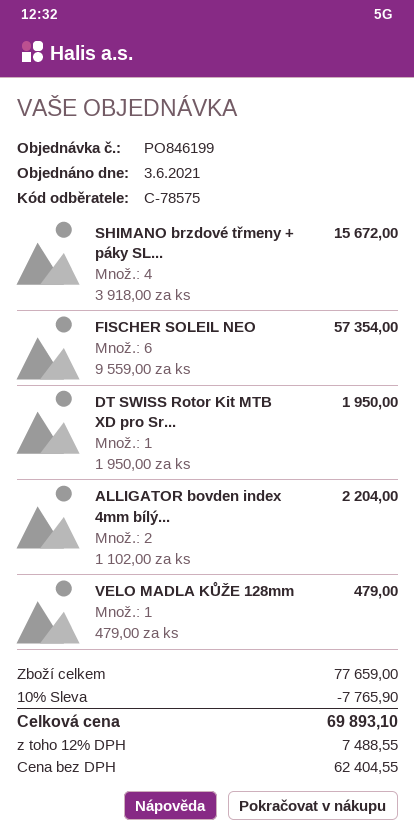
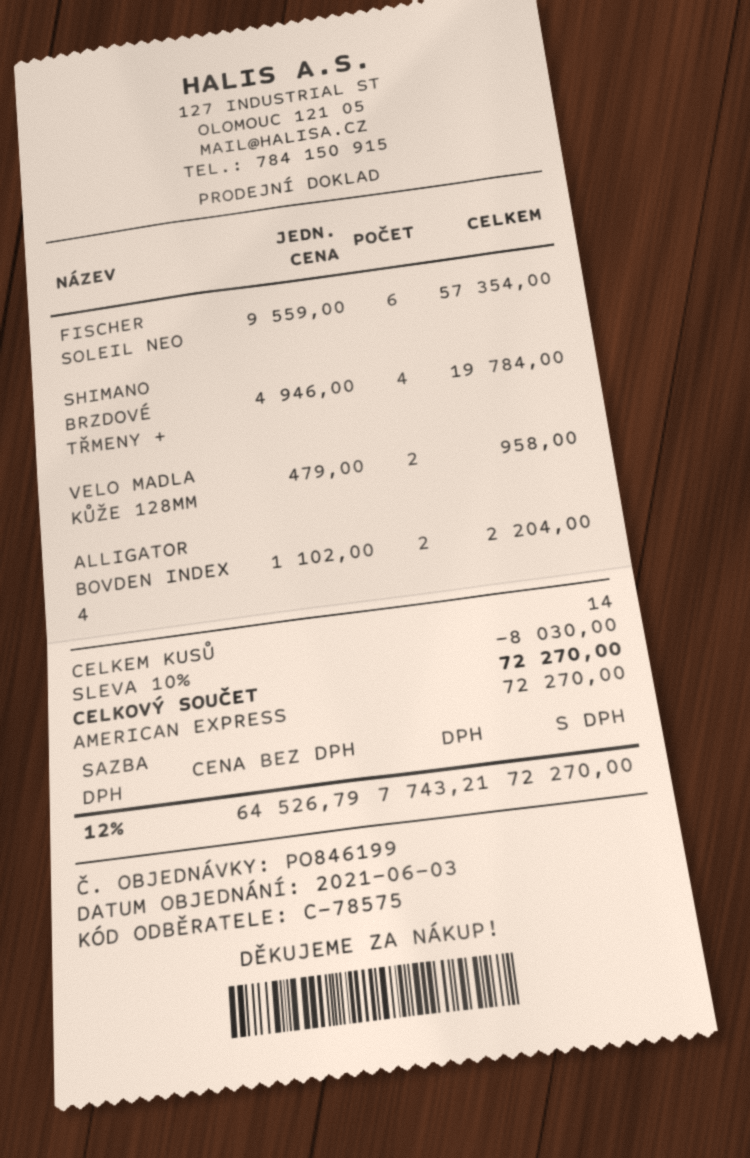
SHIMANO brzdové třmeny + páky SL...: 4 x 3918.00 = 15672.00 -> 4 x 4946.00 = 19784.00
DT SWISS Rotor Kit MTB XD pro Sr...: 1 x 1950.00 = 1950.00 -> none
VELO MADLA KŮŽE 128mm: 1 x 479.00 = 479.00 -> 2 x 479.00 = 958.00
discount: 10% = 7765.90 -> 10% = 8030.00
net: 62404.55 -> 64526.79
tax: 12% = 7488.55 -> 12% = 7743.21
total: 69893.10 -> 72270.00

